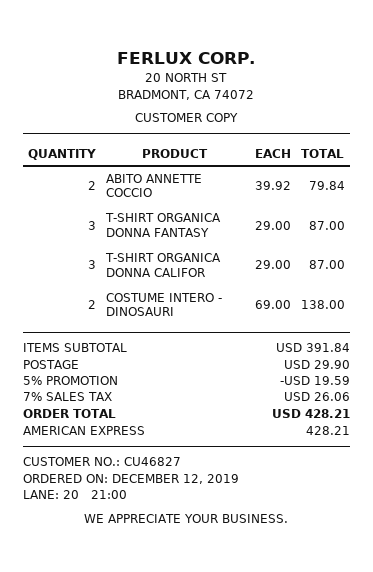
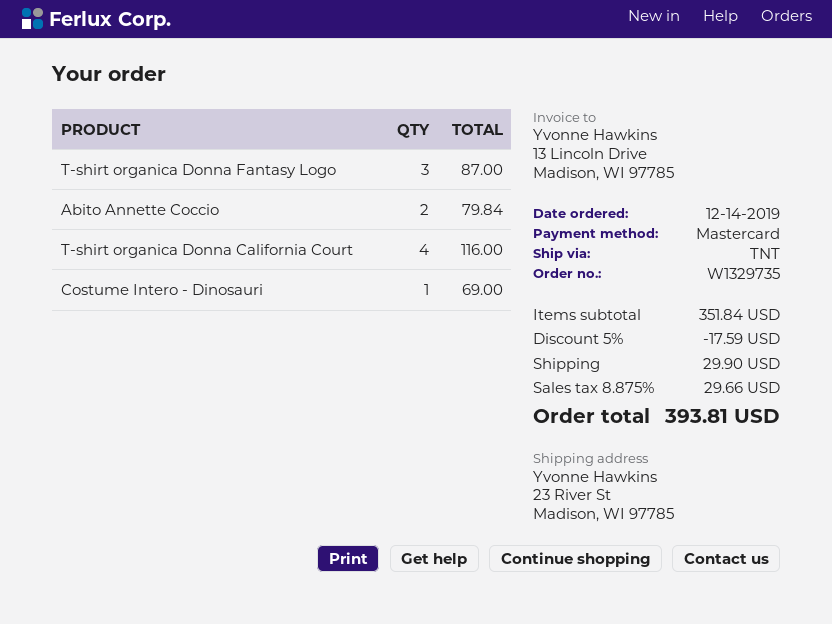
order date: 2019-12-12 -> 2019-12-14
payment method: American Express -> Mastercard
T-SHIRT ORGANICA DONNA CALIFOR: 3 for 87.00 -> 4 for 116.00
COSTUME INTERO - DINOSAURI: 2 for 138.00 -> 1 for 69.00
subtotal: 391.84 -> 351.84
discount: 5% = 19.59 -> 5% = 17.59
tax: 7% = 26.06 -> 8.875% = 29.66
total: 428.21 -> 393.81

